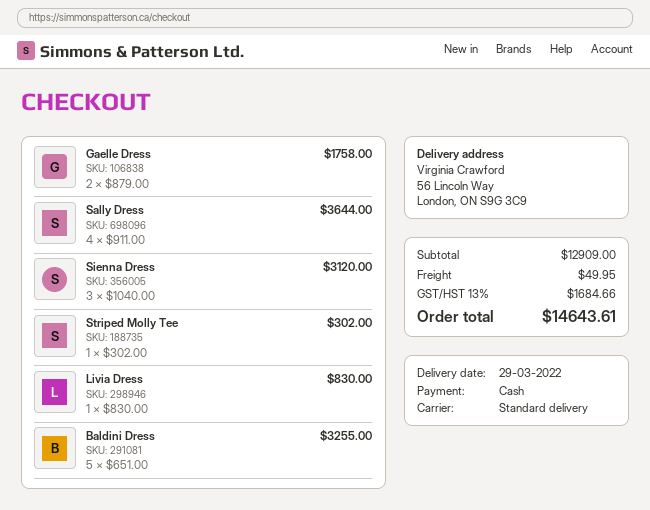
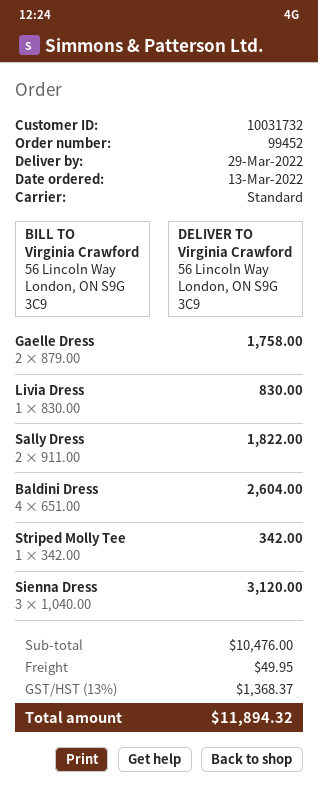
Sally Dress: 4 x 911.00 = 3644.00 -> 2 x 911.00 = 1822.00
Striped Molly Tee: 1 x 302.00 = 302.00 -> 1 x 342.00 = 342.00
Baldini Dress: 5 x 651.00 = 3255.00 -> 4 x 651.00 = 2604.00
subtotal: 12909.00 -> 10476.00
tax: 13% = 1684.66 -> 13% = 1368.37
total: 14643.61 -> 11894.32

